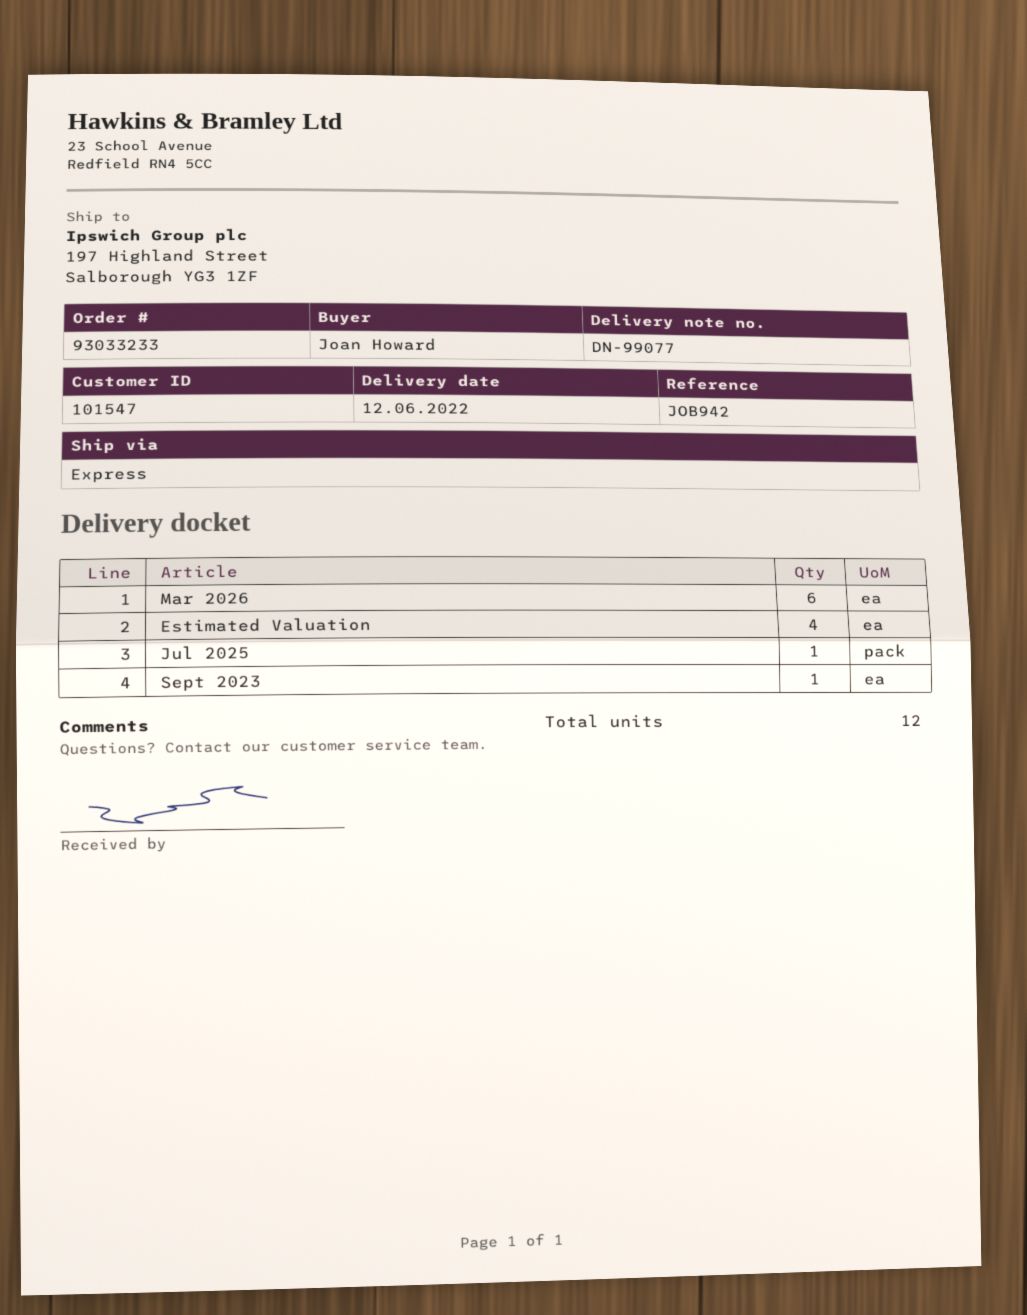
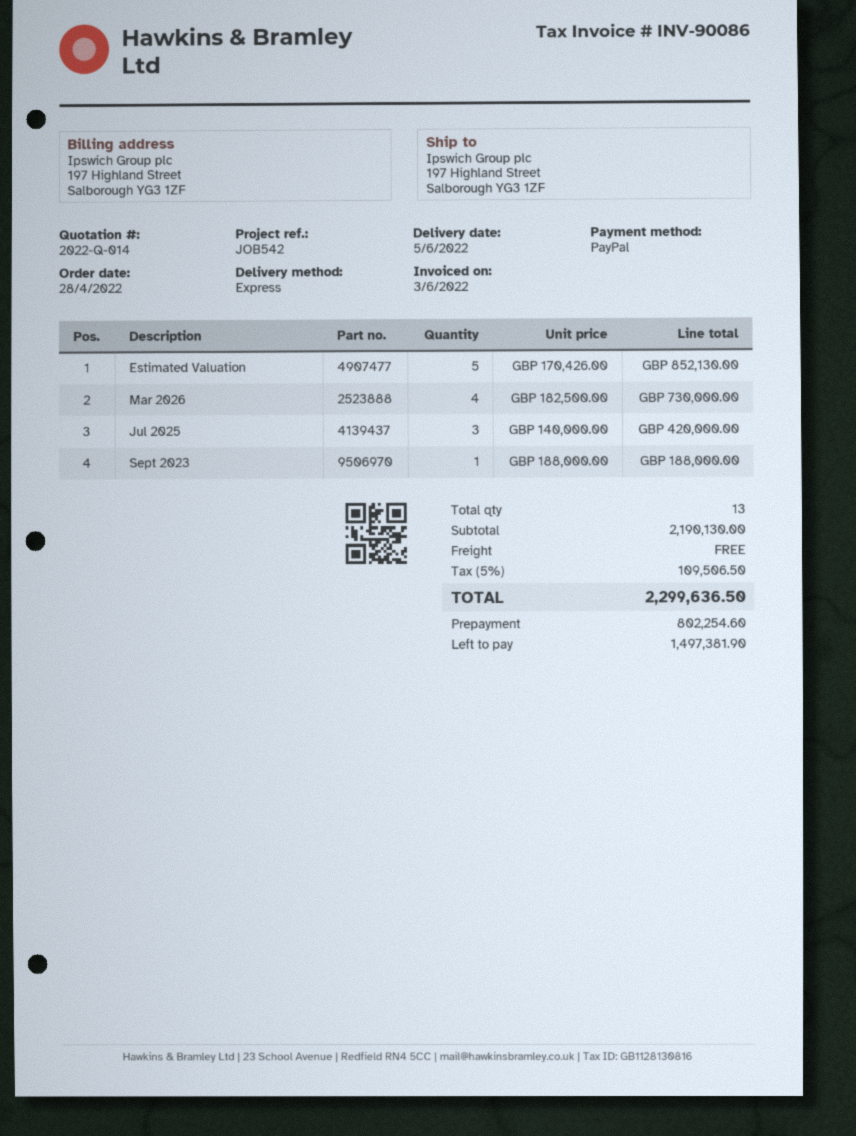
delivery date: 2022-06-12 -> 2022-06-05
reference: JOB942 -> JOB542
Mar 2026: 6 -> 4
Estimated Valuation: 4 -> 5
Jul 2025: 1 -> 3
total quantity: 12 -> 13

